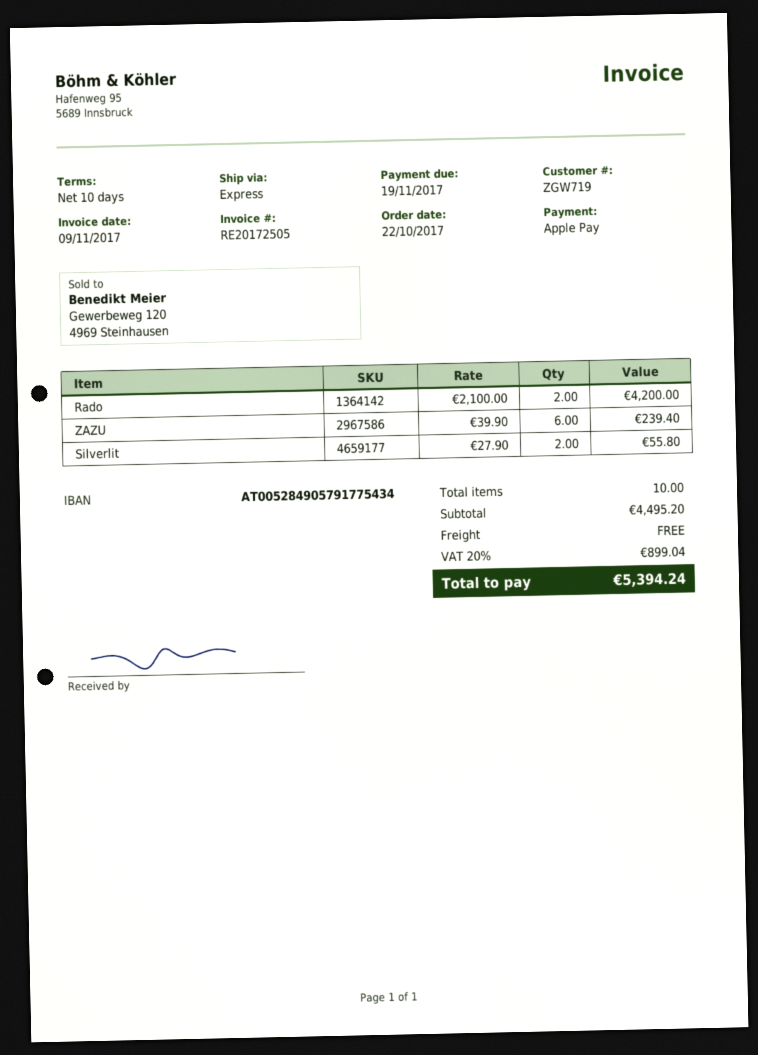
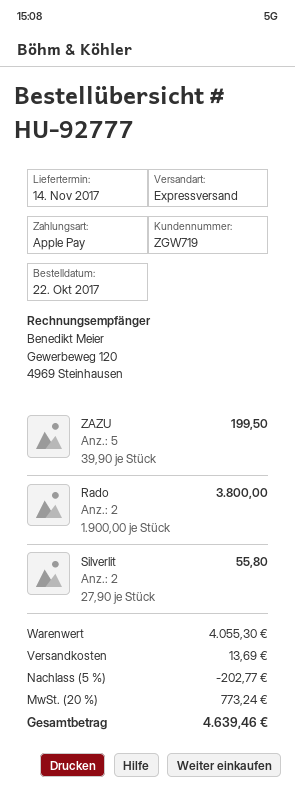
Rado: 2 x 2100.00 = 4200.00 -> 2 x 1900.00 = 3800.00
ZAZU: 6 x 39.90 = 239.40 -> 5 x 39.90 = 199.50
subtotal: 4495.20 -> 4055.30
discount: none -> 5% = 202.77
shipping: 0.00 -> 13.69
tax: 20% = 899.04 -> 20% = 773.24
total: 5394.24 -> 4639.46

